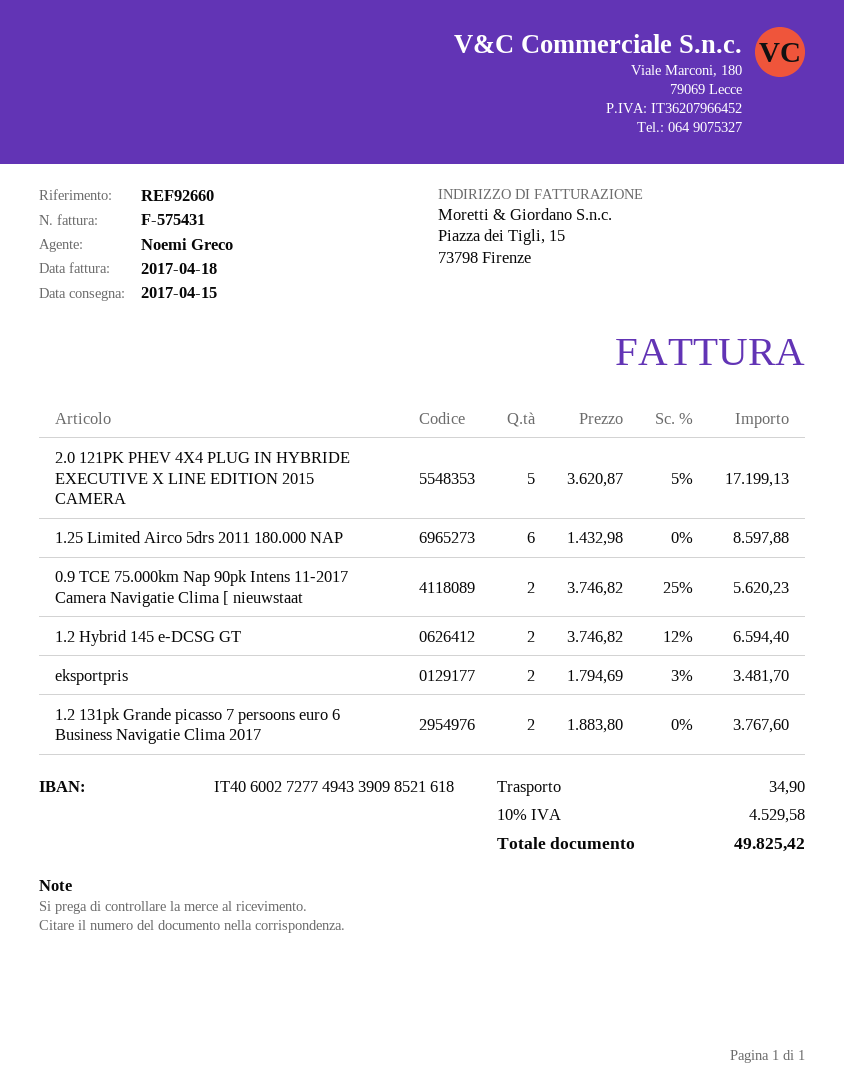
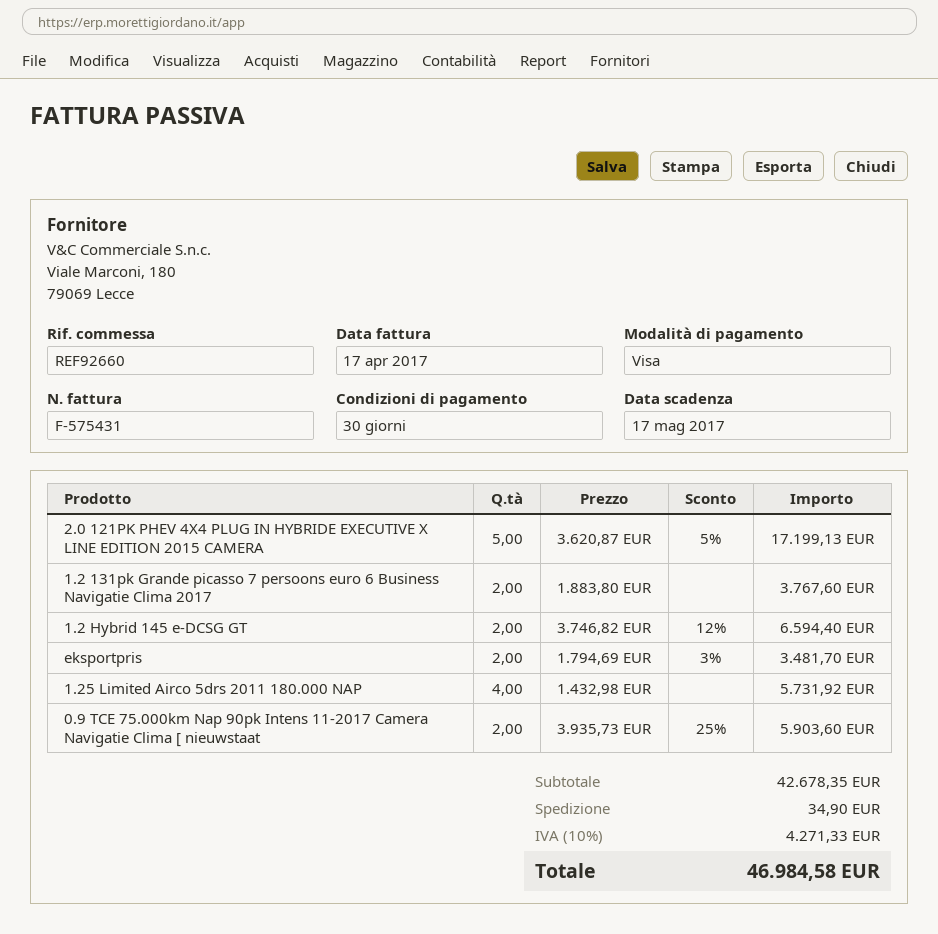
invoice date: 2017-04-18 -> 2017-04-17
1.25 Limited Airco 5drs 2011 180.000 NAP: 6 x 1432.98 = 8597.88 -> 4 x 1432.98 = 5731.92
0.9 TCE 75.000km Nap 90pk Intens 11-2017 Camera Navigatie Clima [ nieuwstaat: 2 x 3746.82 - 25% = 5620.23 -> 2 x 3935.73 - 25% = 5903.60
tax: 10% = 4529.58 -> 10% = 4271.33
total: 49825.42 -> 46984.58

